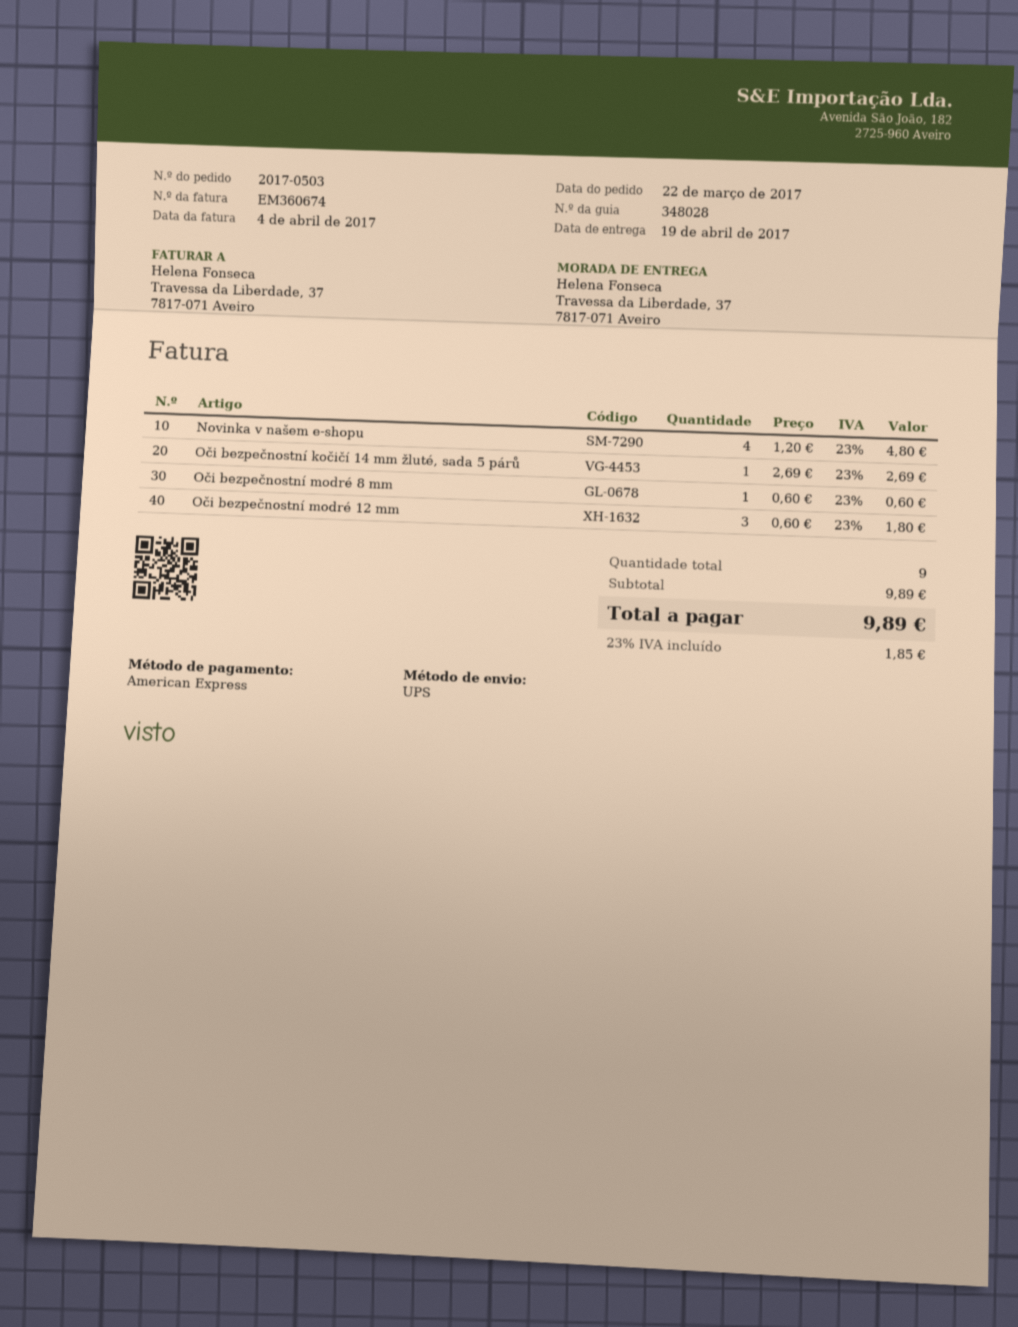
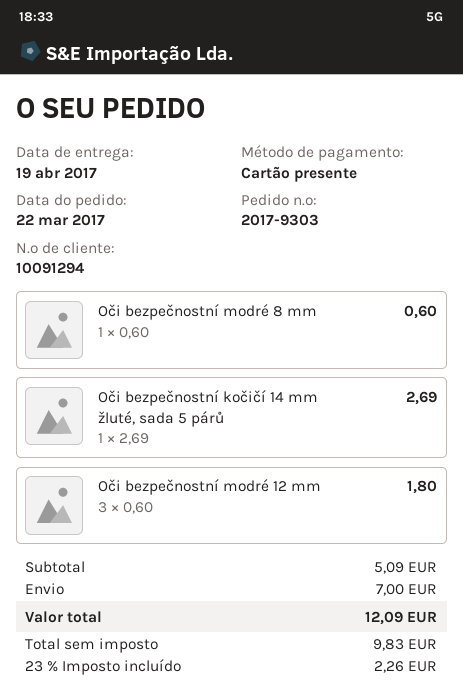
order number: 2017-0503 -> 2017-9303
payment method: American Express -> gift card
Novinka v našem e-shopu: 4 x 1.20 = 4.80 -> none
subtotal: 9.89 -> 5.09
shipping: none -> 7.00
tax: 23% = 1.85 -> 23% = 2.26
total: 9.89 -> 12.09

